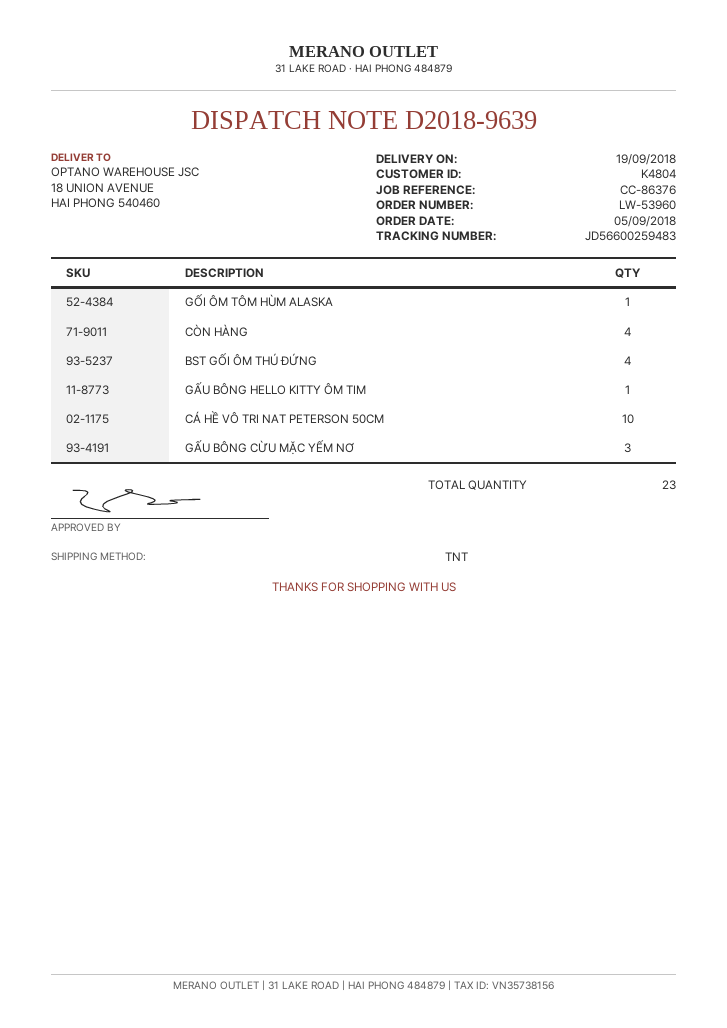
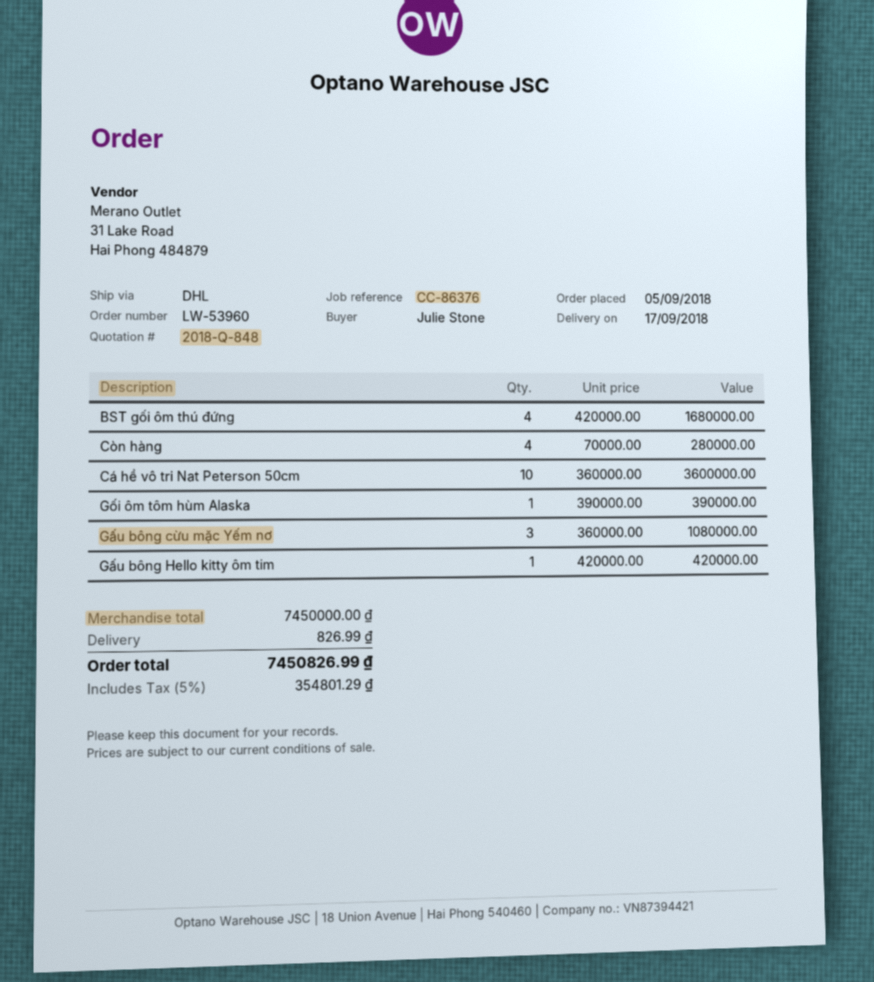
delivery date: 2018-09-19 -> 2018-09-17
shipping method: TNT -> DHL

